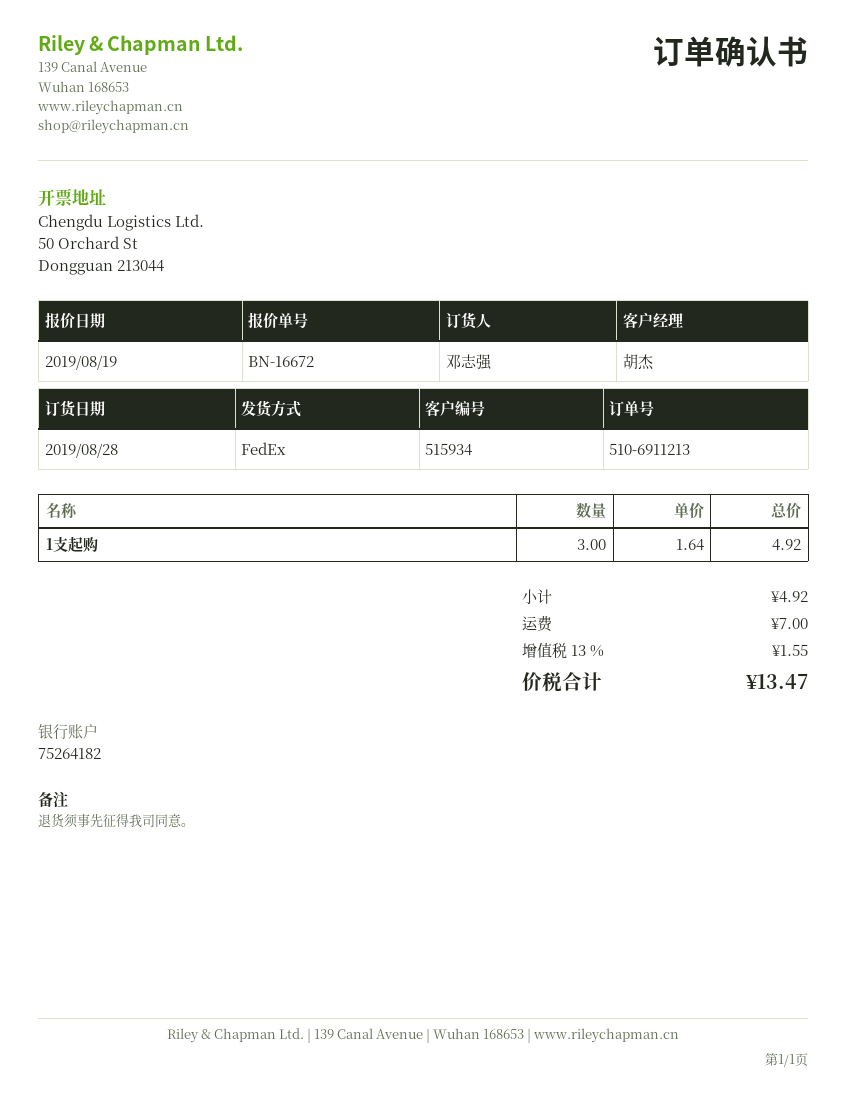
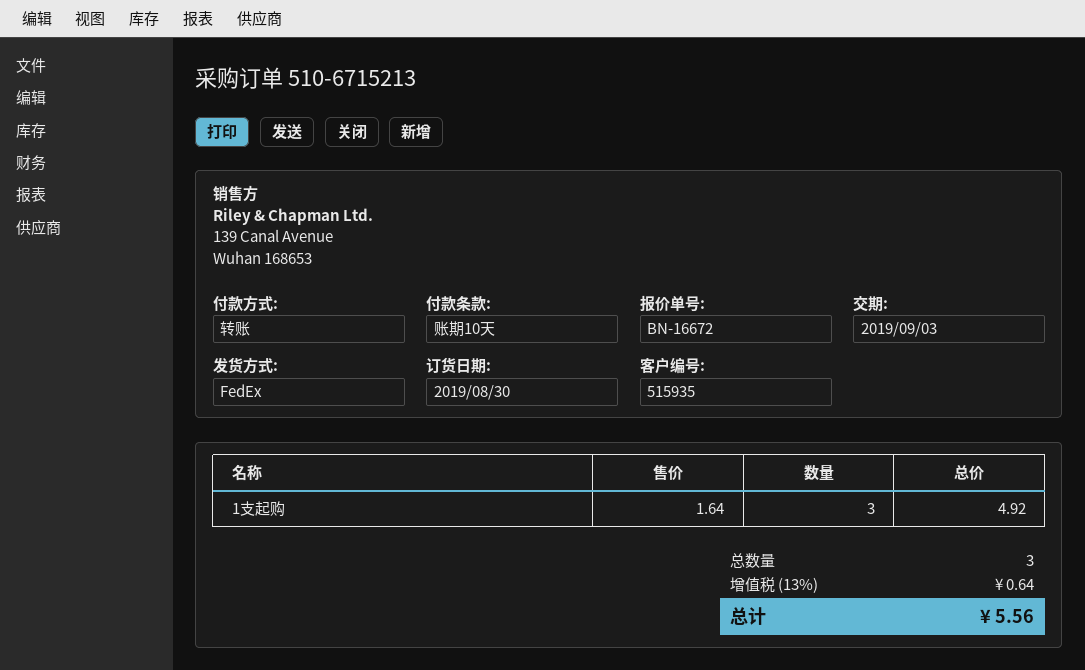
order number: 510-6911213 -> 510-6715213
order date: 2019-08-28 -> 2019-08-30
customer number: 515934 -> 515935
shipping: 7.00 -> none
tax: 13% = 1.55 -> 13% = 0.64
total: 13.47 -> 5.56

